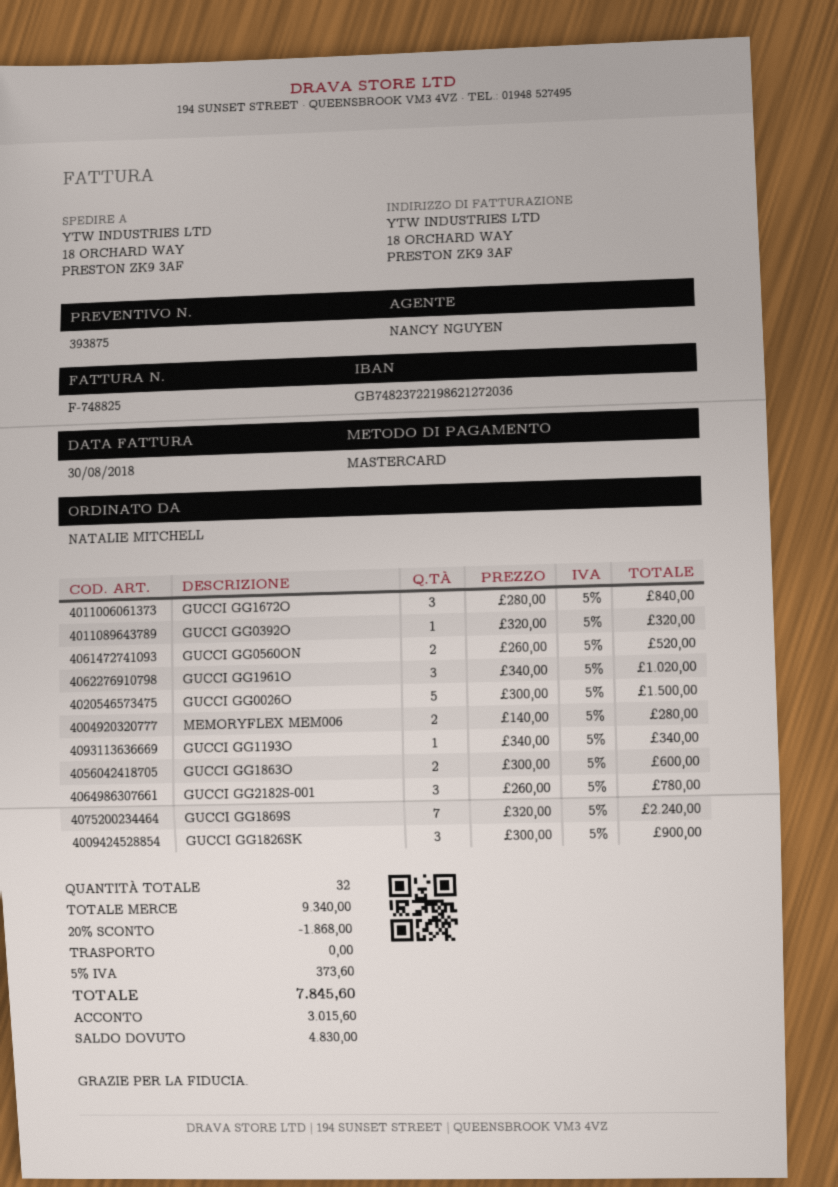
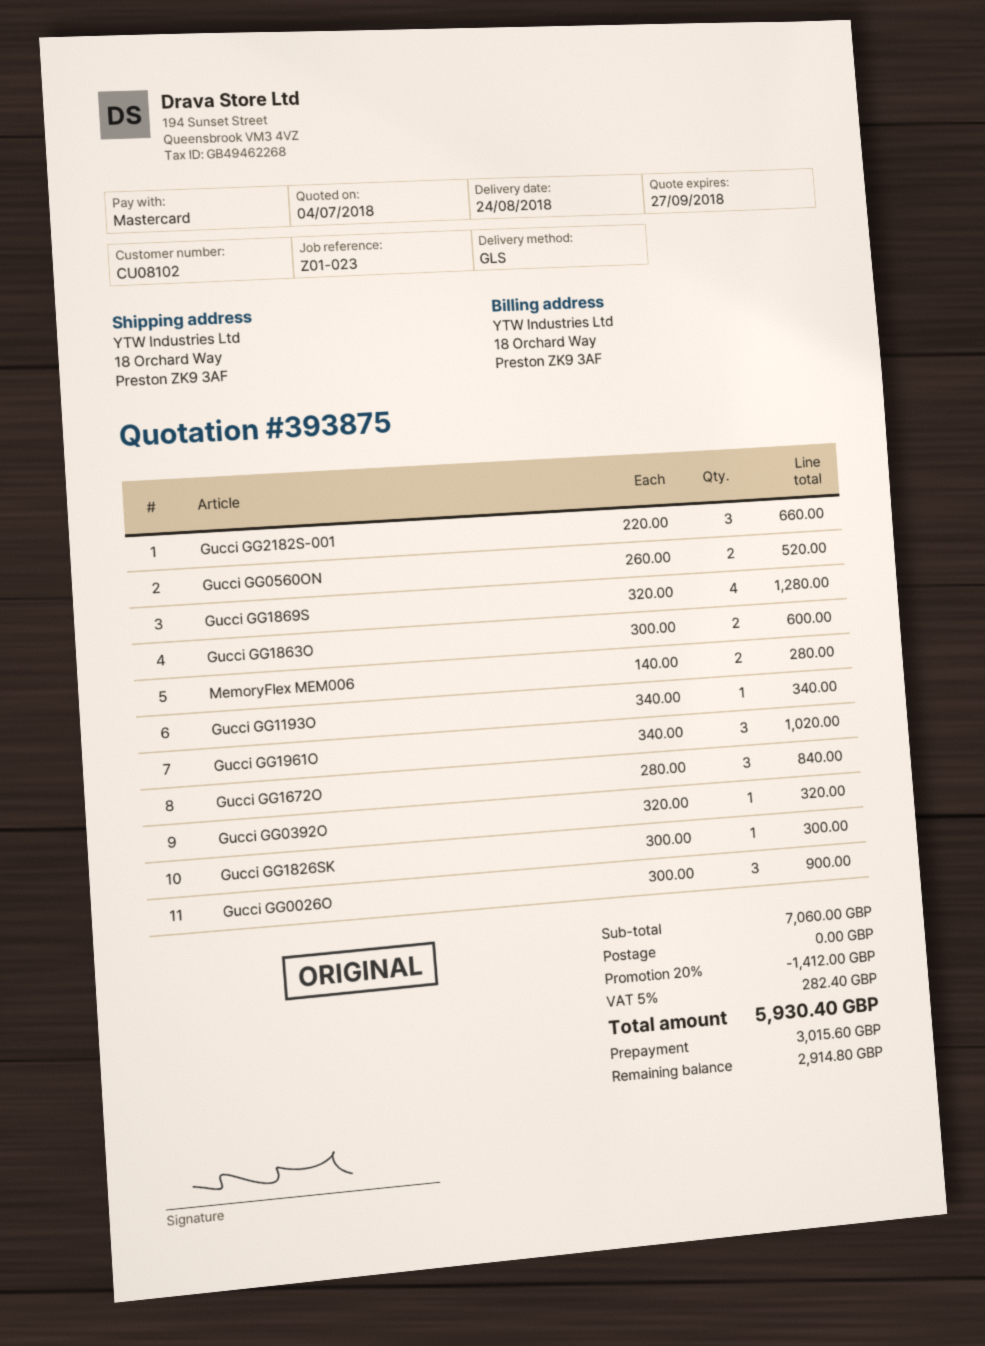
GUCCI GG0026O: 5 x 300.00 = 1500.00 -> 3 x 300.00 = 900.00
GUCCI GG2182S-001: 3 x 260.00 = 780.00 -> 3 x 220.00 = 660.00
GUCCI GG1869S: 7 x 320.00 = 2240.00 -> 4 x 320.00 = 1280.00
GUCCI GG1826SK: 3 x 300.00 = 900.00 -> 1 x 300.00 = 300.00
subtotal: 9340.00 -> 7060.00
discount: 20% = 1868.00 -> 20% = 1412.00
tax: 5% = 373.60 -> 5% = 282.40
total: 7845.60 -> 5930.40
balance: 4830.00 -> 2914.80

